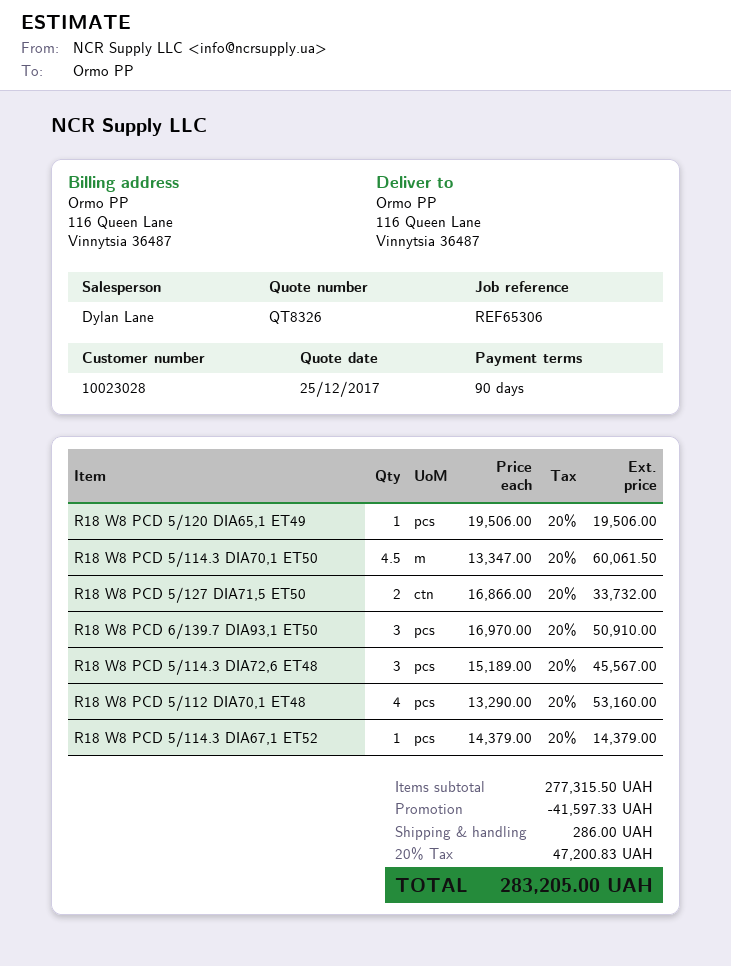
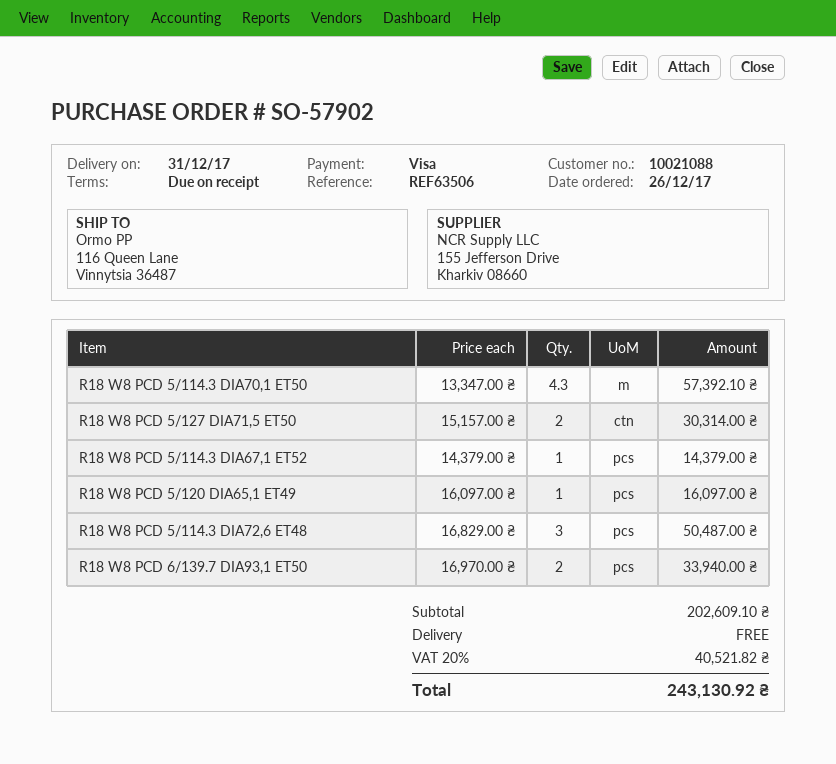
payment terms: 90 days -> on receipt
customer number: 10023028 -> 10021088
reference: REF65306 -> REF63506
R18 W8 PCD 5/120 DIA65,1 ET49: 1 x 19506.00 = 19506.00 -> 1 x 16097.00 = 16097.00
R18 W8 PCD 5/114.3 DIA70,1 ET50: 4.5 x 13347.00 = 60061.50 -> 4.3 x 13347.00 = 57392.10
R18 W8 PCD 5/127 DIA71,5 ET50: 2 x 16866.00 = 33732.00 -> 2 x 15157.00 = 30314.00
R18 W8 PCD 6/139.7 DIA93,1 ET50: 3 x 16970.00 = 50910.00 -> 2 x 16970.00 = 33940.00
R18 W8 PCD 5/114.3 DIA72,6 ET48: 3 x 15189.00 = 45567.00 -> 3 x 16829.00 = 50487.00
R18 W8 PCD 5/112 DIA70,1 ET48: 4 x 13290.00 = 53160.00 -> none
subtotal: 277315.50 -> 202609.10
discount: 41597.33 -> none
shipping: 286.00 -> 0.00
tax: 20% = 47200.83 -> 20% = 40521.82
total: 283205.00 -> 243130.92

